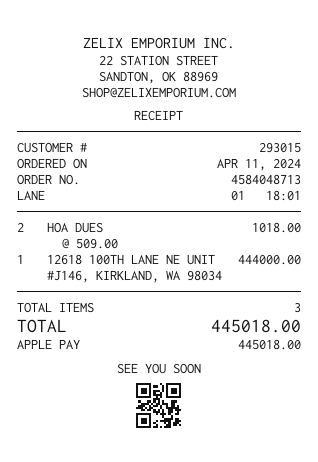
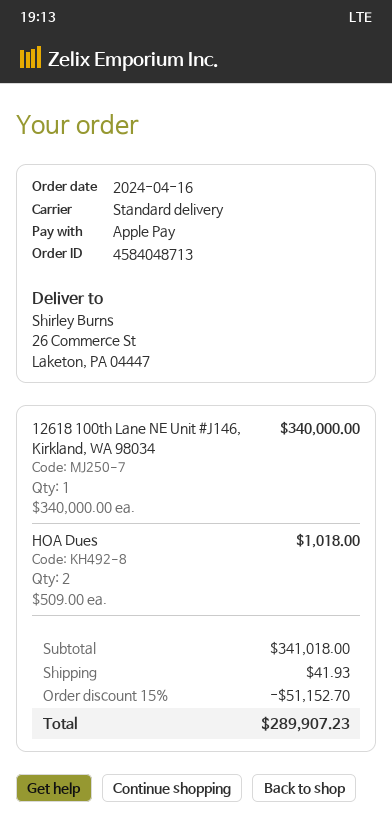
order date: 2024-04-11 -> 2024-04-16
12618 100TH LANE NE UNIT #J146, KIRKLAND, WA 98034: 1 x 444000.00 = 444000.00 -> 1 x 340000.00 = 340000.00
discount: none -> 15% = 51152.70
shipping: none -> 41.93
total: 445018.00 -> 289907.23

